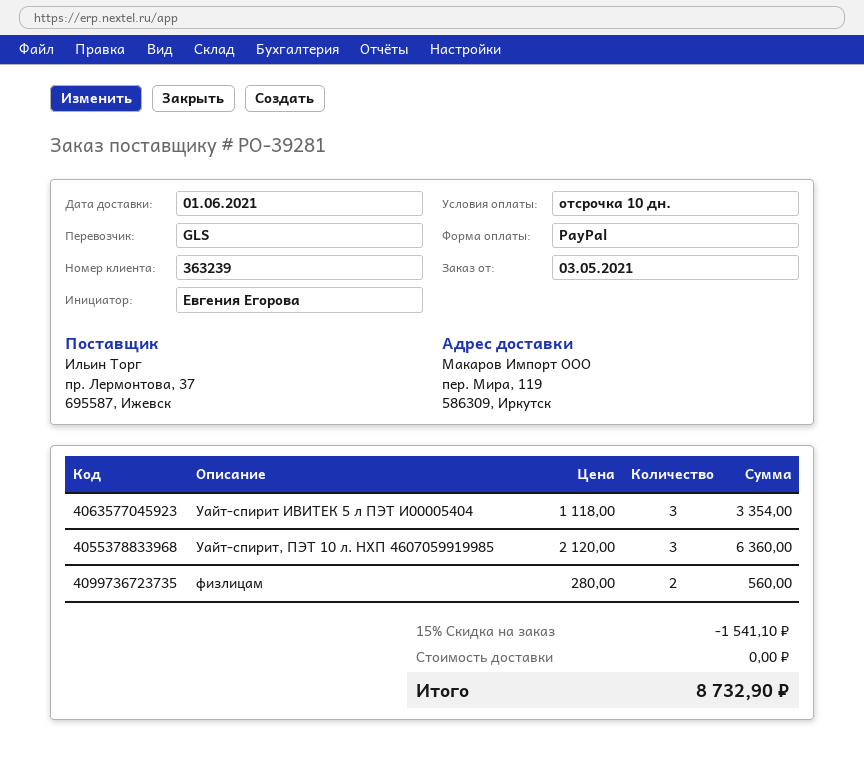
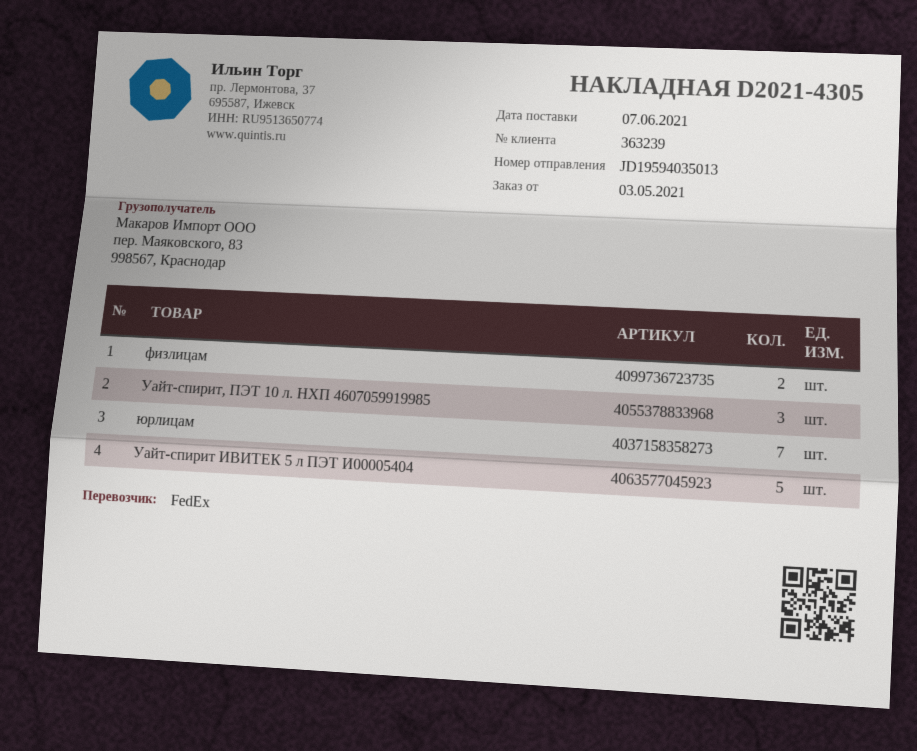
delivery date: 2021-06-01 -> 2021-06-07
shipping method: GLS -> FedEx
ship to: пер. Мира, 119, 586309, Иркутск -> пер. Маяковского, 83, 998567, Краснодар
Уайт-спирит ИВИТЕК 5 л ПЭТ И00005404: 3 -> 5
юрлицам: none -> 7

